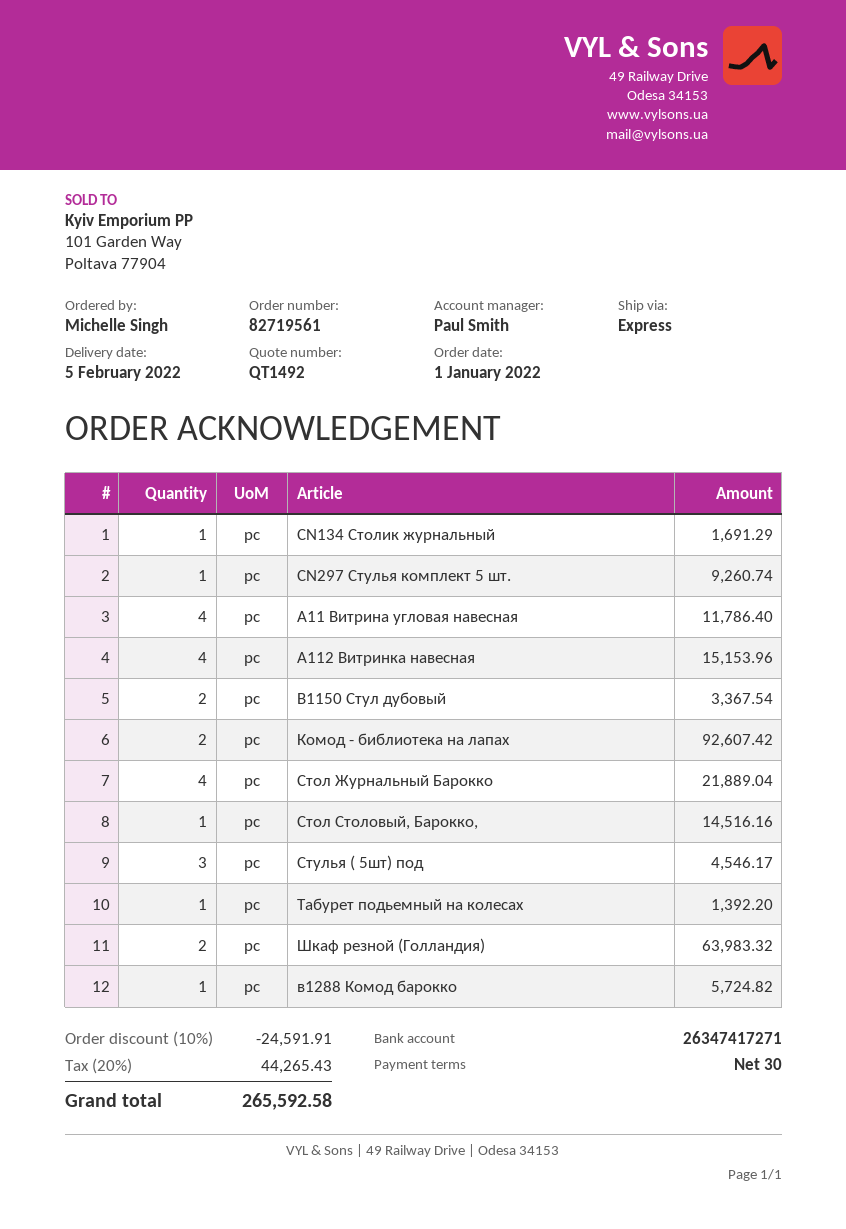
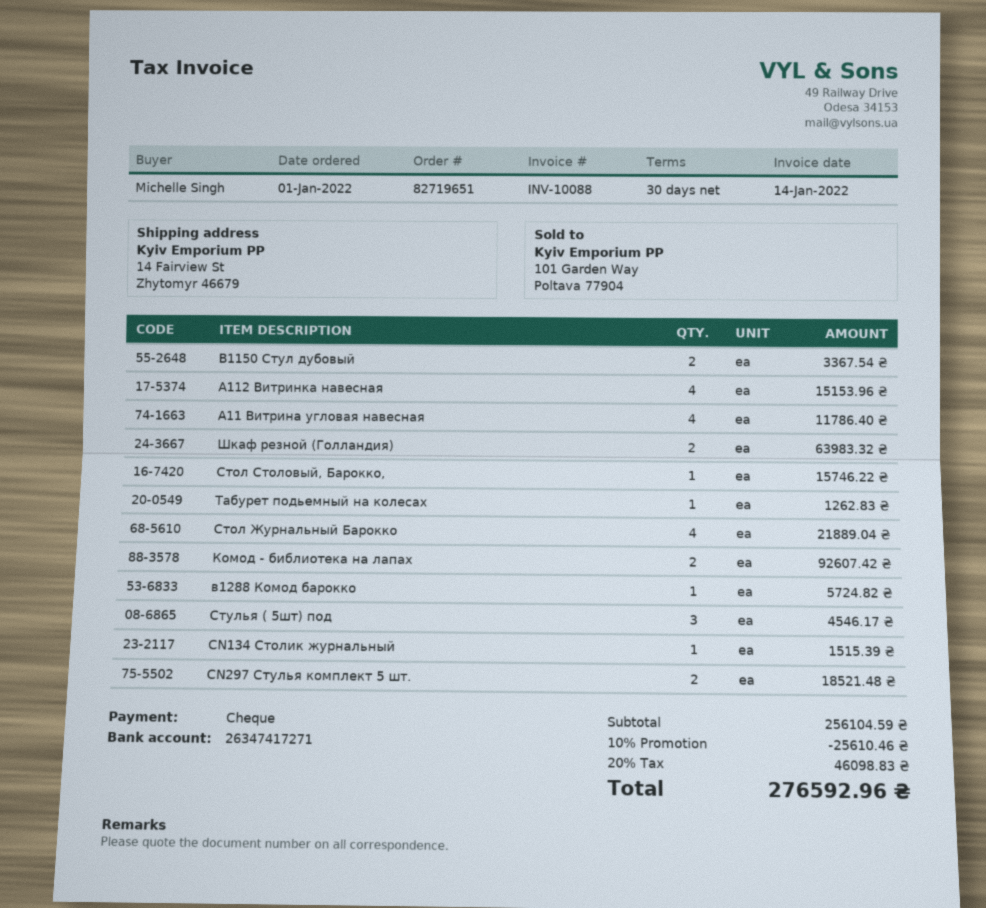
order number: 82719561 -> 82719651
CN134 Столик журнальный: 1 for 1691.29 -> 1 for 1515.39
CN297 Стулья комплект 5 шт.: 1 for 9260.74 -> 2 for 18521.48
Стол Столовый, Барокко,: 1 for 14516.16 -> 1 for 15746.22
Табурет подьемный на колесах: 1 for 1392.20 -> 1 for 1262.83
discount: 10% = 24591.91 -> 10% = 25610.46
tax: 20% = 44265.43 -> 20% = 46098.83
total: 265592.58 -> 276592.96

